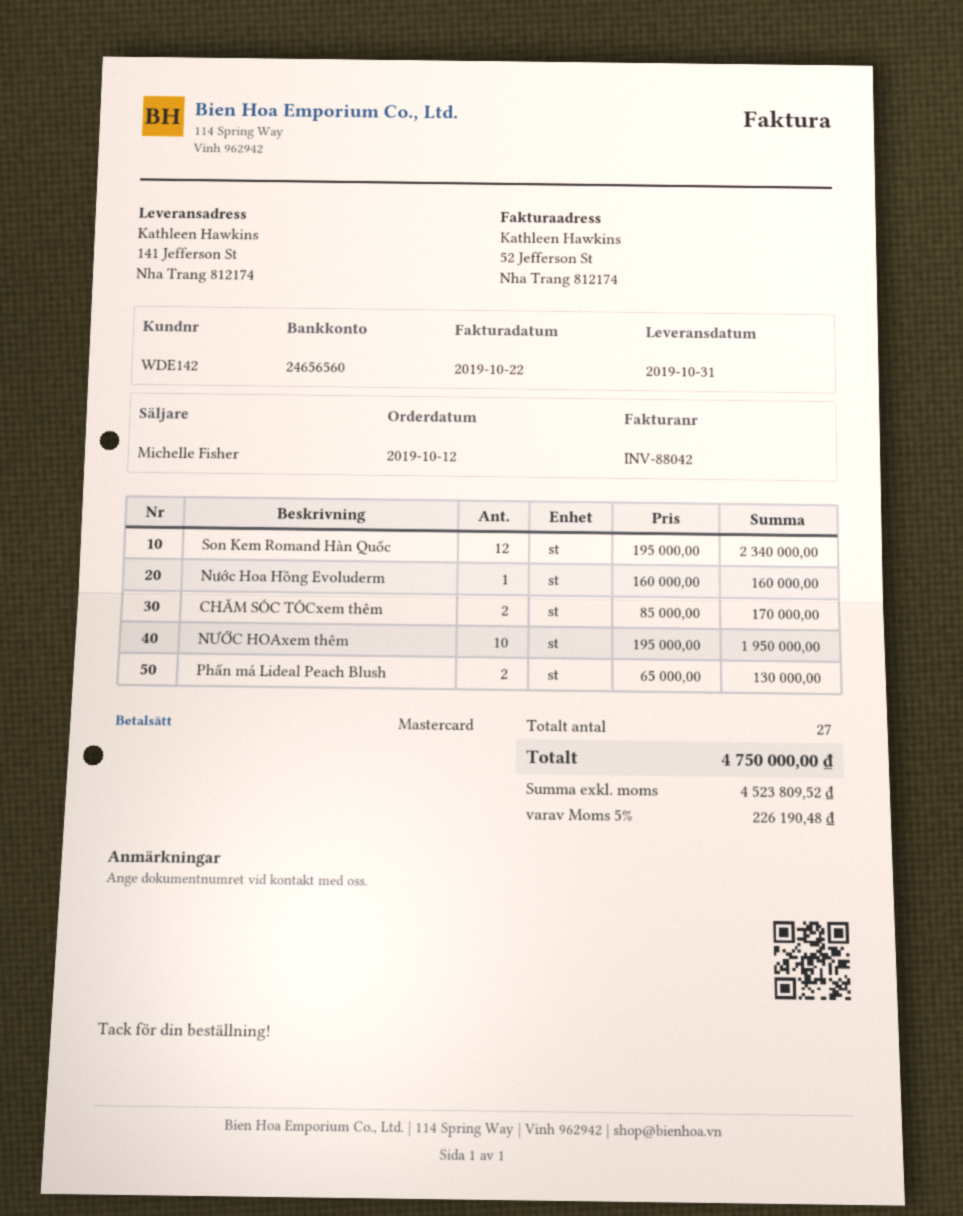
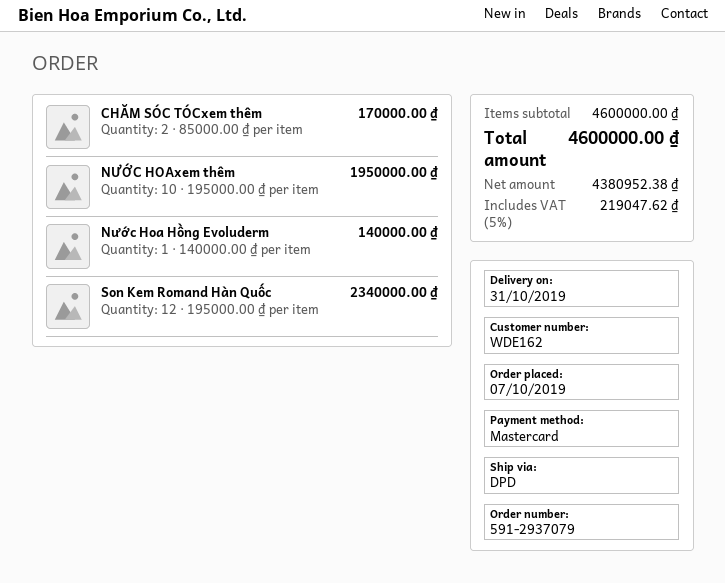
order date: 2019-10-12 -> 2019-10-07
customer number: WDE142 -> WDE162
Nước Hoa Hồng Evoluderm: 1 x 160000.00 = 160000.00 -> 1 x 140000.00 = 140000.00
Phấn má Lideal Peach Blush: 2 x 65000.00 = 130000.00 -> none
net: 4523809.52 -> 4380952.38
tax: 5% = 226190.48 -> 5% = 219047.62
total: 4750000.00 -> 4600000.00

